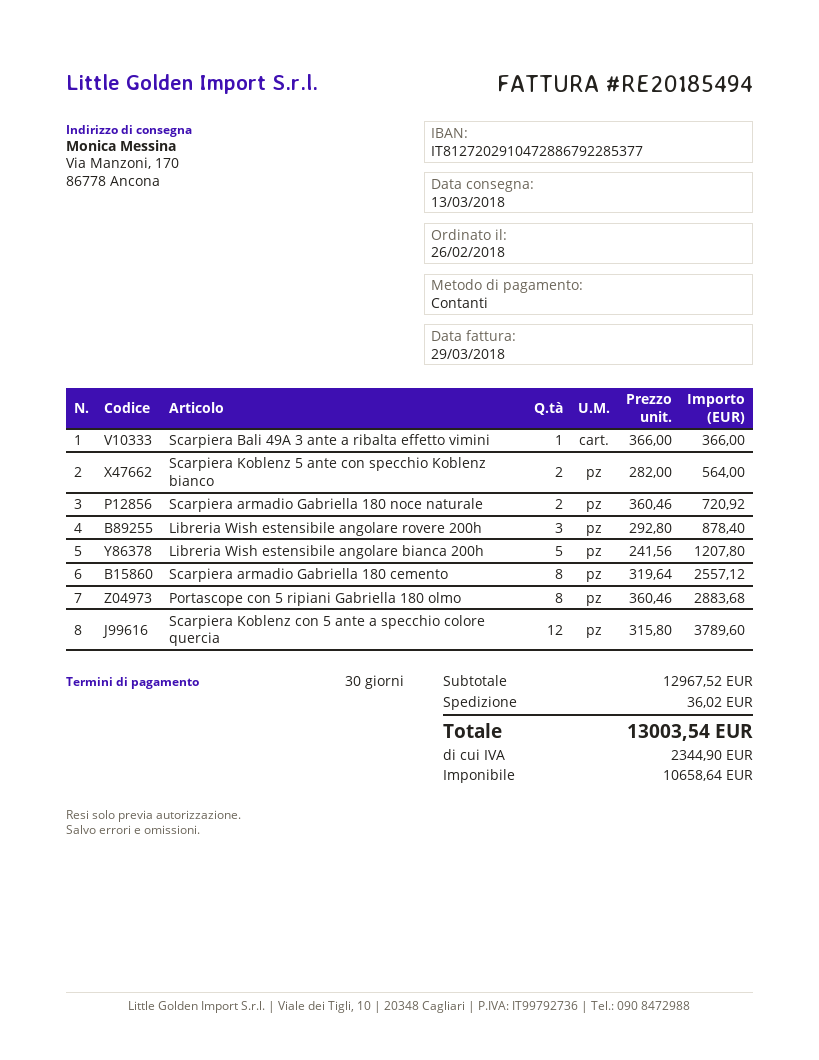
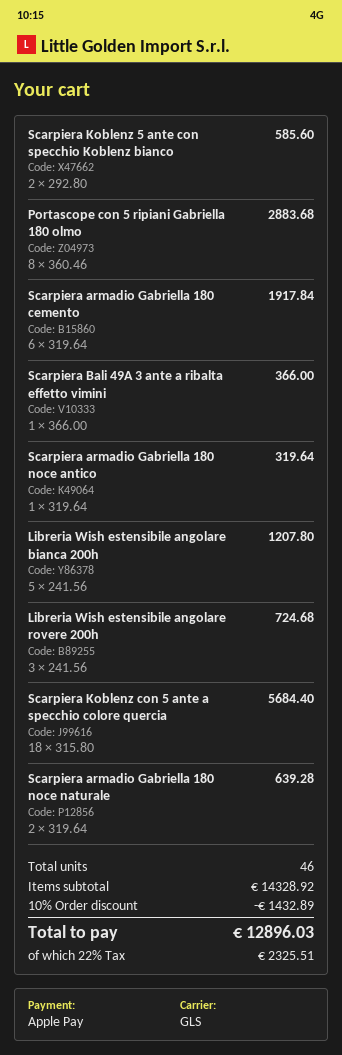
payment method: cash -> Apple Pay
Scarpiera Koblenz 5 ante con specchio Koblenz bianco: 2 x 282.00 = 564.00 -> 2 x 292.80 = 585.60
Scarpiera armadio Gabriella 180 noce naturale: 2 x 360.46 = 720.92 -> 2 x 319.64 = 639.28
Libreria Wish estensibile angolare rovere 200h: 3 x 292.80 = 878.40 -> 3 x 241.56 = 724.68
Scarpiera armadio Gabriella 180 cemento: 8 x 319.64 = 2557.12 -> 6 x 319.64 = 1917.84
Scarpiera Koblenz con 5 ante a specchio colore quercia: 12 x 315.80 = 3789.60 -> 18 x 315.80 = 5684.40
Scarpiera armadio Gabriella 180 noce antico: none -> 1 x 319.64 = 319.64
subtotal: 12967.52 -> 14328.92
discount: none -> 10% = 1432.89
shipping: 36.02 -> none
tax: 2344.90 -> 2325.51
total: 13003.54 -> 12896.03

